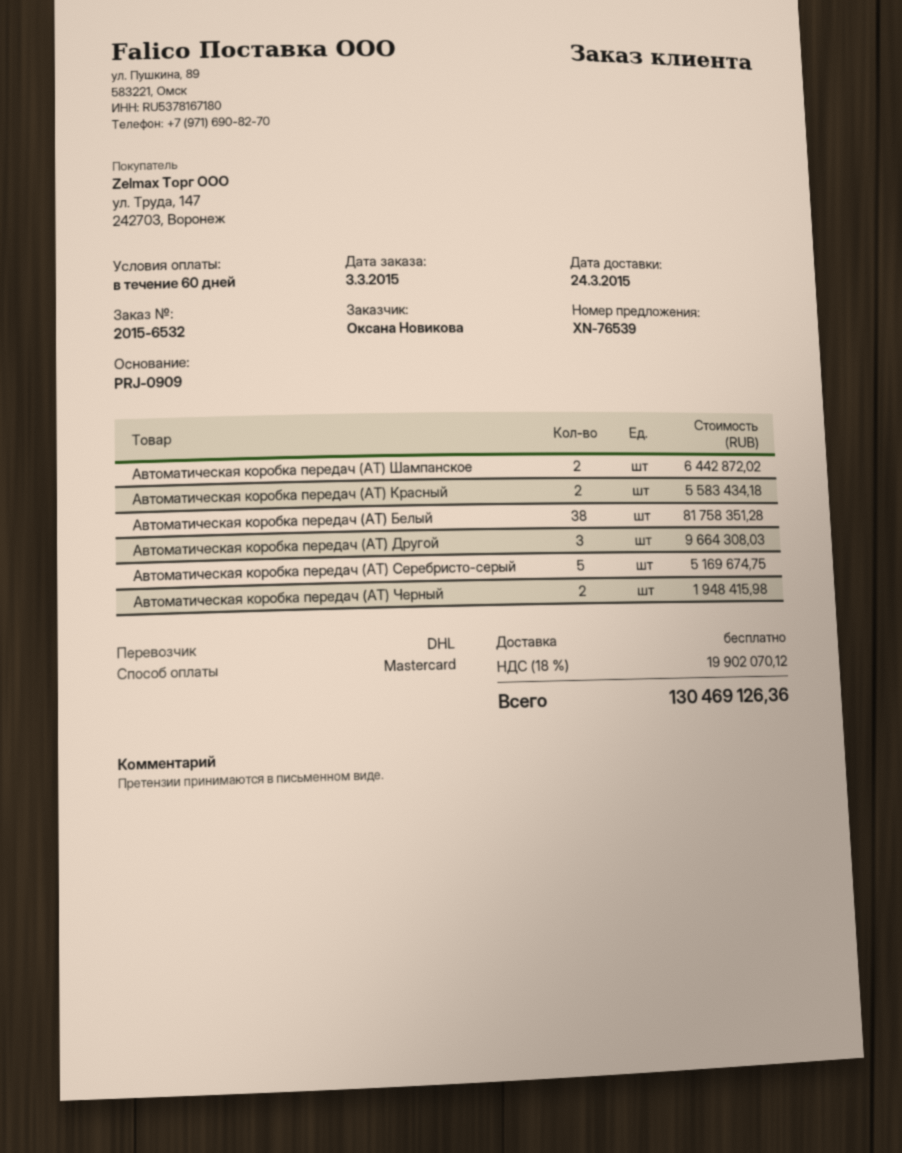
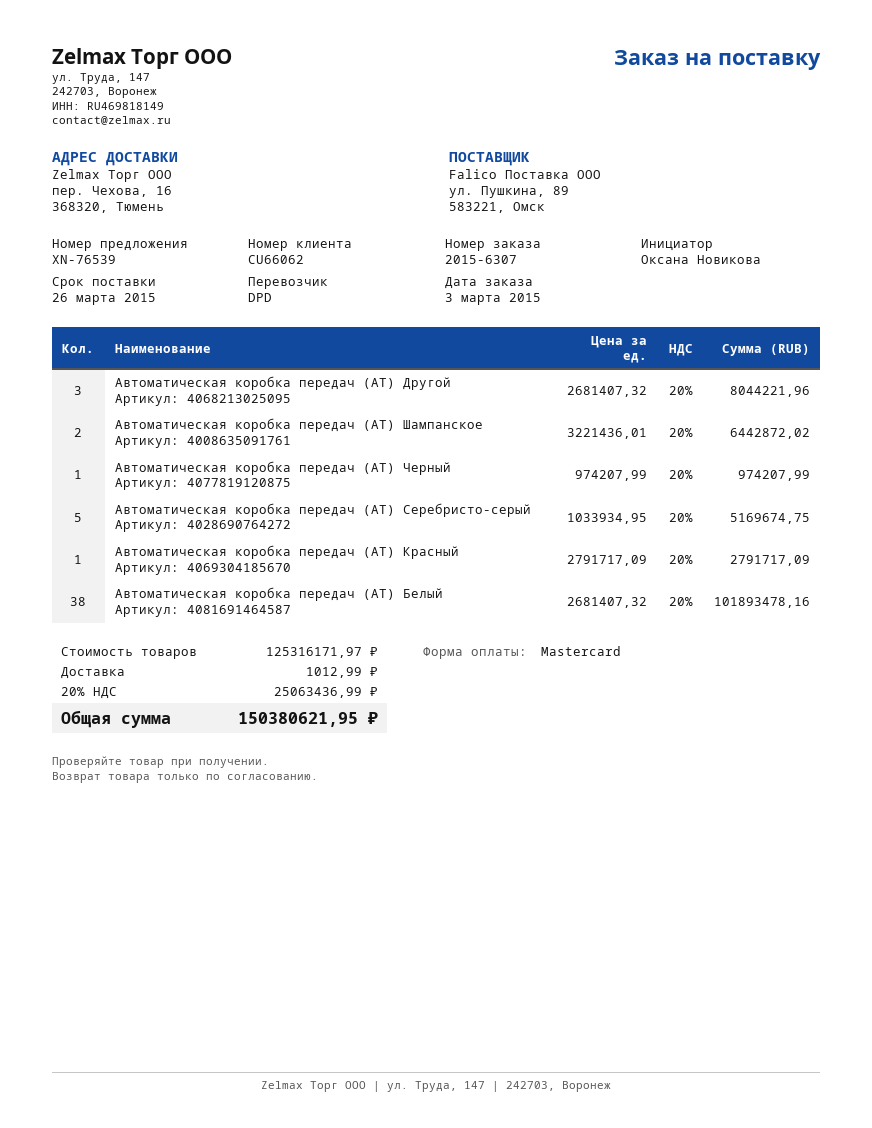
order number: 2015-6532 -> 2015-6307
delivery date: 2015-03-24 -> 2015-03-26
shipping method: DHL -> DPD
Автоматическая коробка передач (АТ) Красный: 2 for 5583434.18 -> 1 for 2791717.09
Автоматическая коробка передач (АТ) Белый: 38 for 81758351.28 -> 38 for 101893478.16
Автоматическая коробка передач (АТ) Другой: 3 for 9664308.03 -> 3 for 8044221.96
Автоматическая коробка передач (АТ) Черный: 2 for 1948415.98 -> 1 for 974207.99
shipping: 0.00 -> 1012.99
tax: 18% = 19902070.12 -> 20% = 25063436.99
total: 130469126.36 -> 150380621.95

